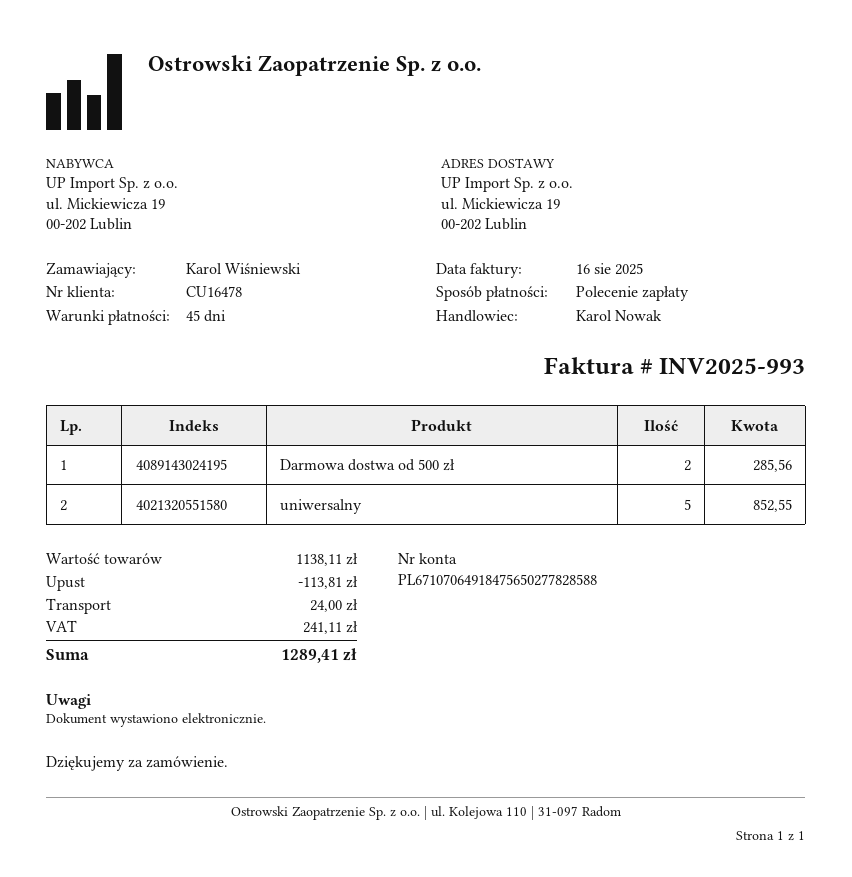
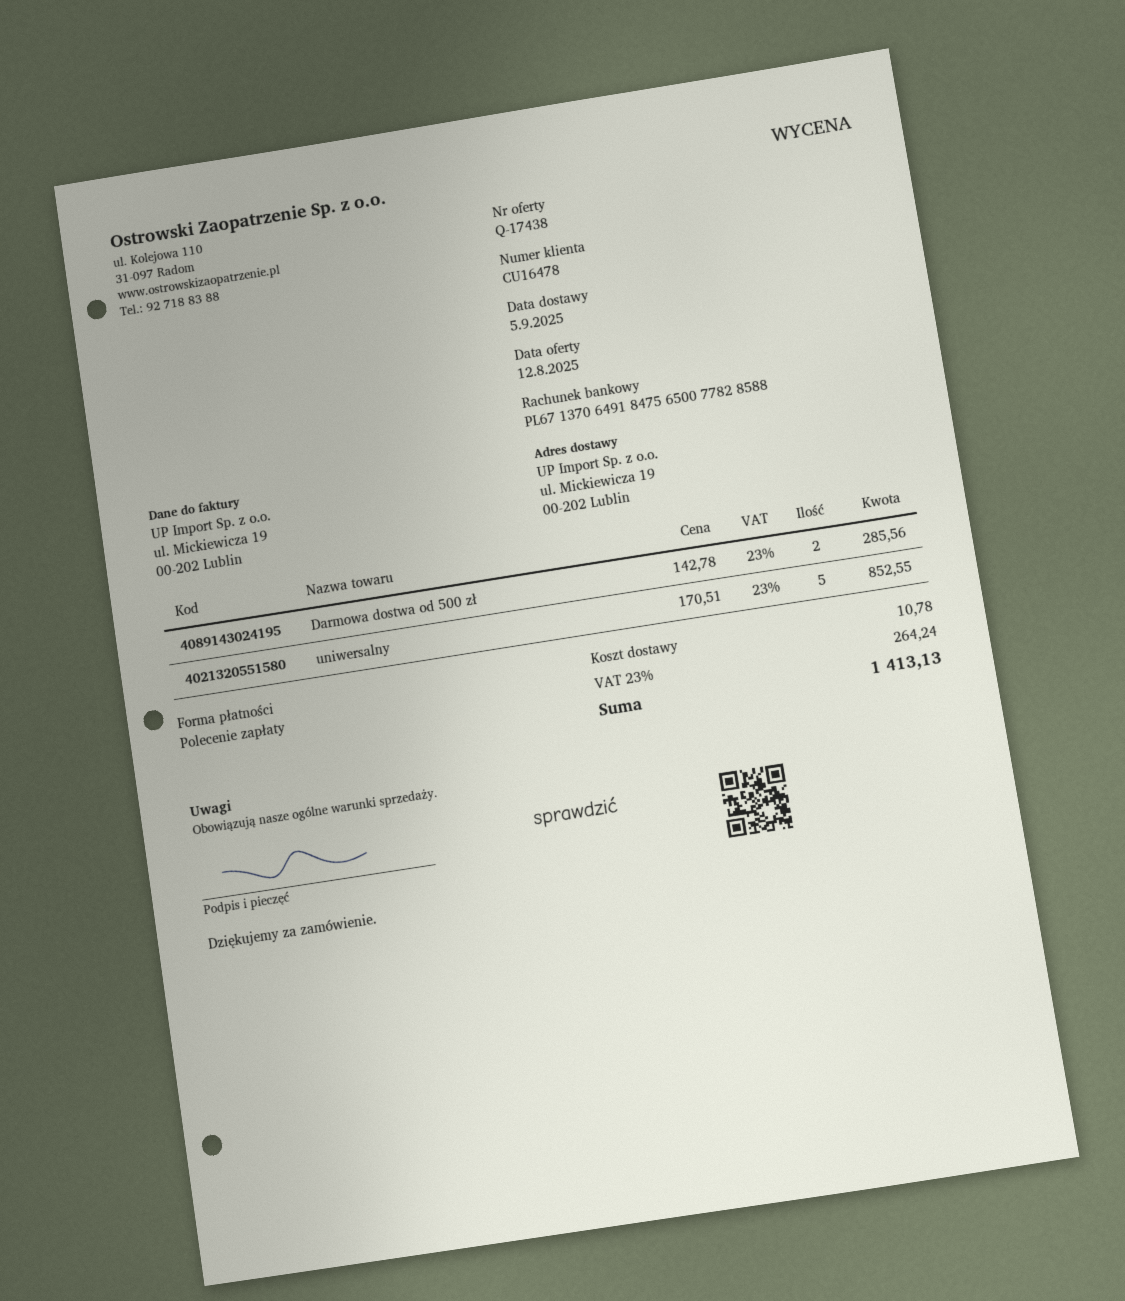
bank account: PL67107064918475650277828588 -> PL67137064918475650077828588
discount: 113.81 -> none
shipping: 24.00 -> 10.78
tax: 241.11 -> 264.24
total: 1289.41 -> 1413.13

